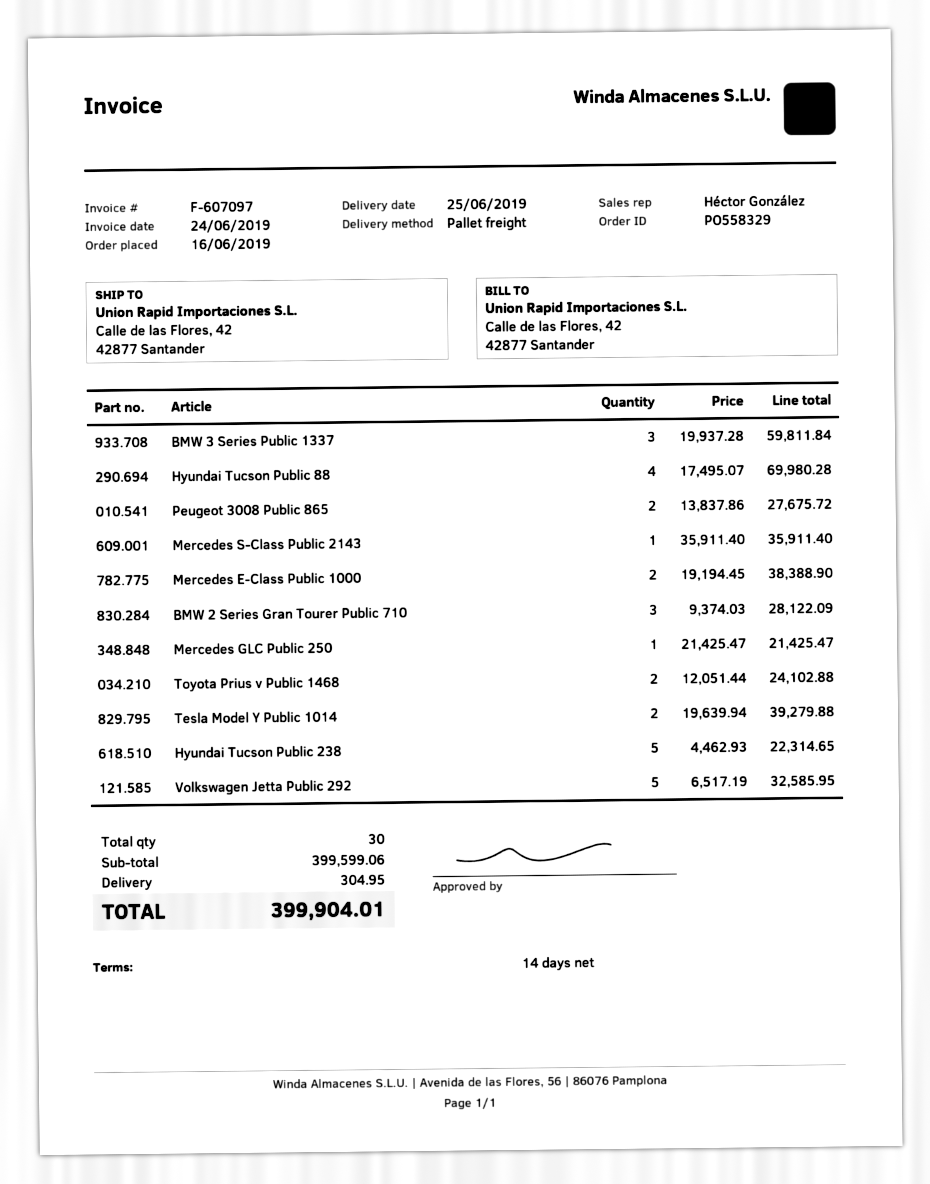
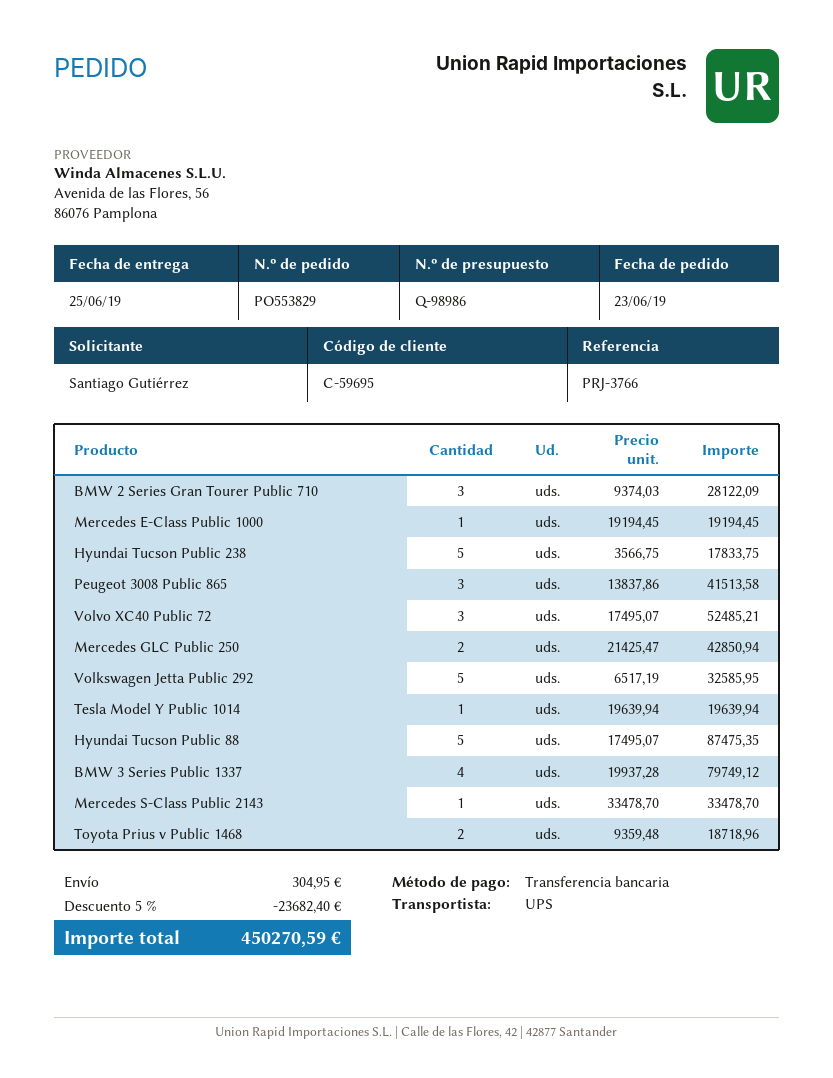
order number: PO558329 -> PO553829
order date: 2019-06-16 -> 2019-06-23
shipping method: pallet freight -> UPS
BMW 3 Series Public 1337: 3 x 19937.28 = 59811.84 -> 4 x 19937.28 = 79749.12
Hyundai Tucson Public 88: 4 x 17495.07 = 69980.28 -> 5 x 17495.07 = 87475.35
Peugeot 3008 Public 865: 2 x 13837.86 = 27675.72 -> 3 x 13837.86 = 41513.58
Mercedes S-Class Public 2143: 1 x 35911.40 = 35911.40 -> 1 x 33478.70 = 33478.70
Mercedes E-Class Public 1000: 2 x 19194.45 = 38388.90 -> 1 x 19194.45 = 19194.45
Mercedes GLC Public 250: 1 x 21425.47 = 21425.47 -> 2 x 21425.47 = 42850.94
Toyota Prius v Public 1468: 2 x 12051.44 = 24102.88 -> 2 x 9359.48 = 18718.96
Tesla Model Y Public 1014: 2 x 19639.94 = 39279.88 -> 1 x 19639.94 = 19639.94
Hyundai Tucson Public 238: 5 x 4462.93 = 22314.65 -> 5 x 3566.75 = 17833.75
Volvo XC40 Public 72: none -> 3 x 17495.07 = 52485.21
discount: none -> 5% = 23682.40
total: 399904.01 -> 450270.59

